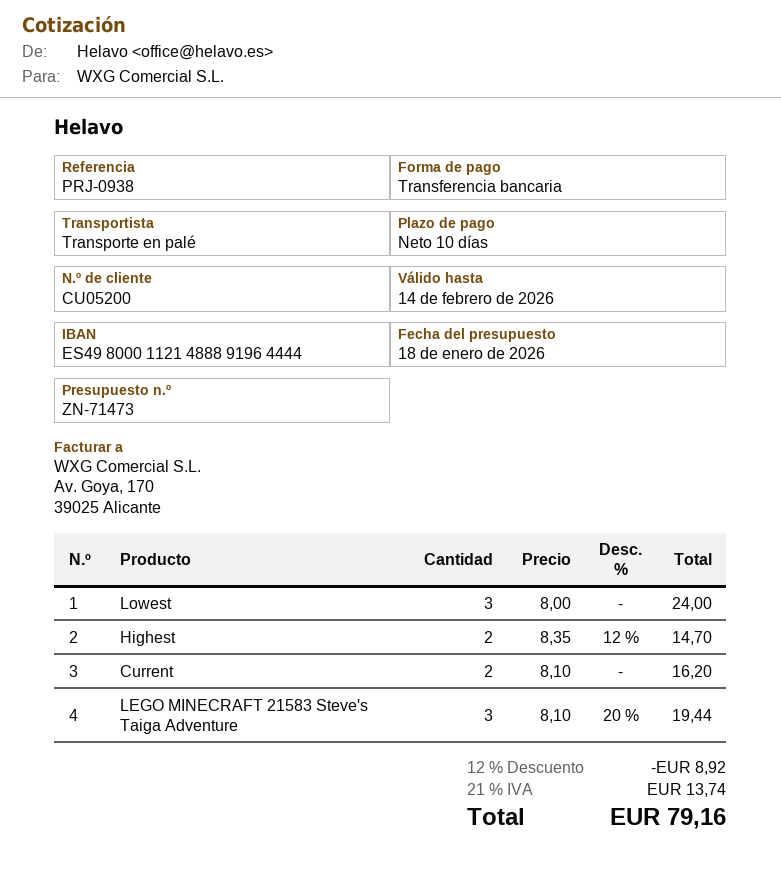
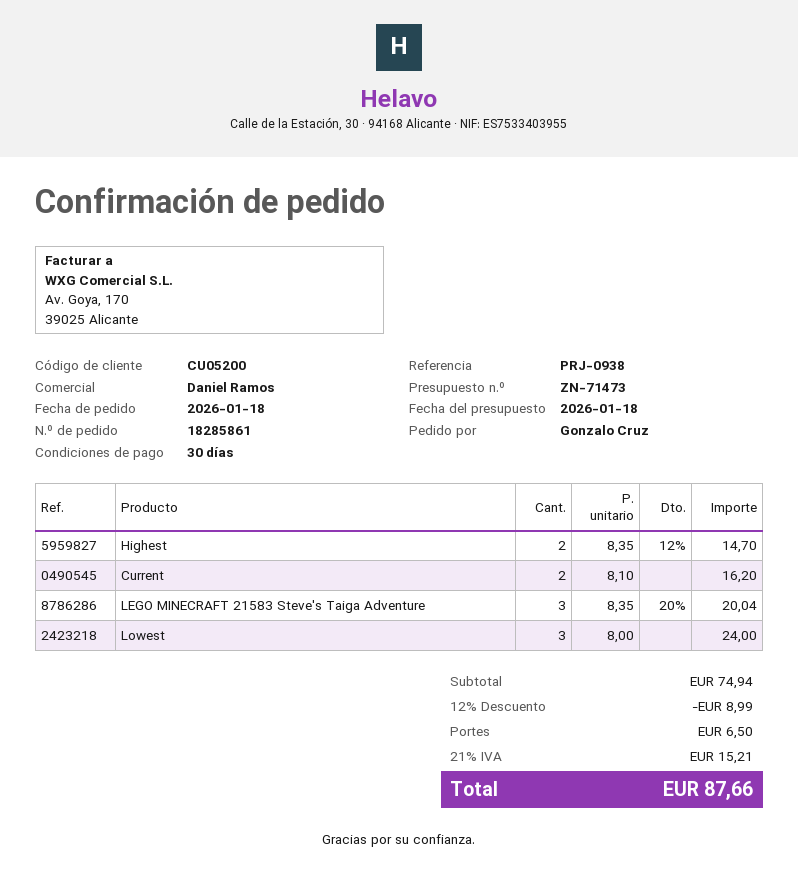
payment terms: 10 days -> 30 days
LEGO MINECRAFT 21583 Steve's Taiga Adventure: 3 x 8.10 - 20% = 19.44 -> 3 x 8.35 - 20% = 20.04
discount: 12% = 8.92 -> 12% = 8.99
shipping: none -> 6.50
tax: 21% = 13.74 -> 21% = 15.21
total: 79.16 -> 87.66

